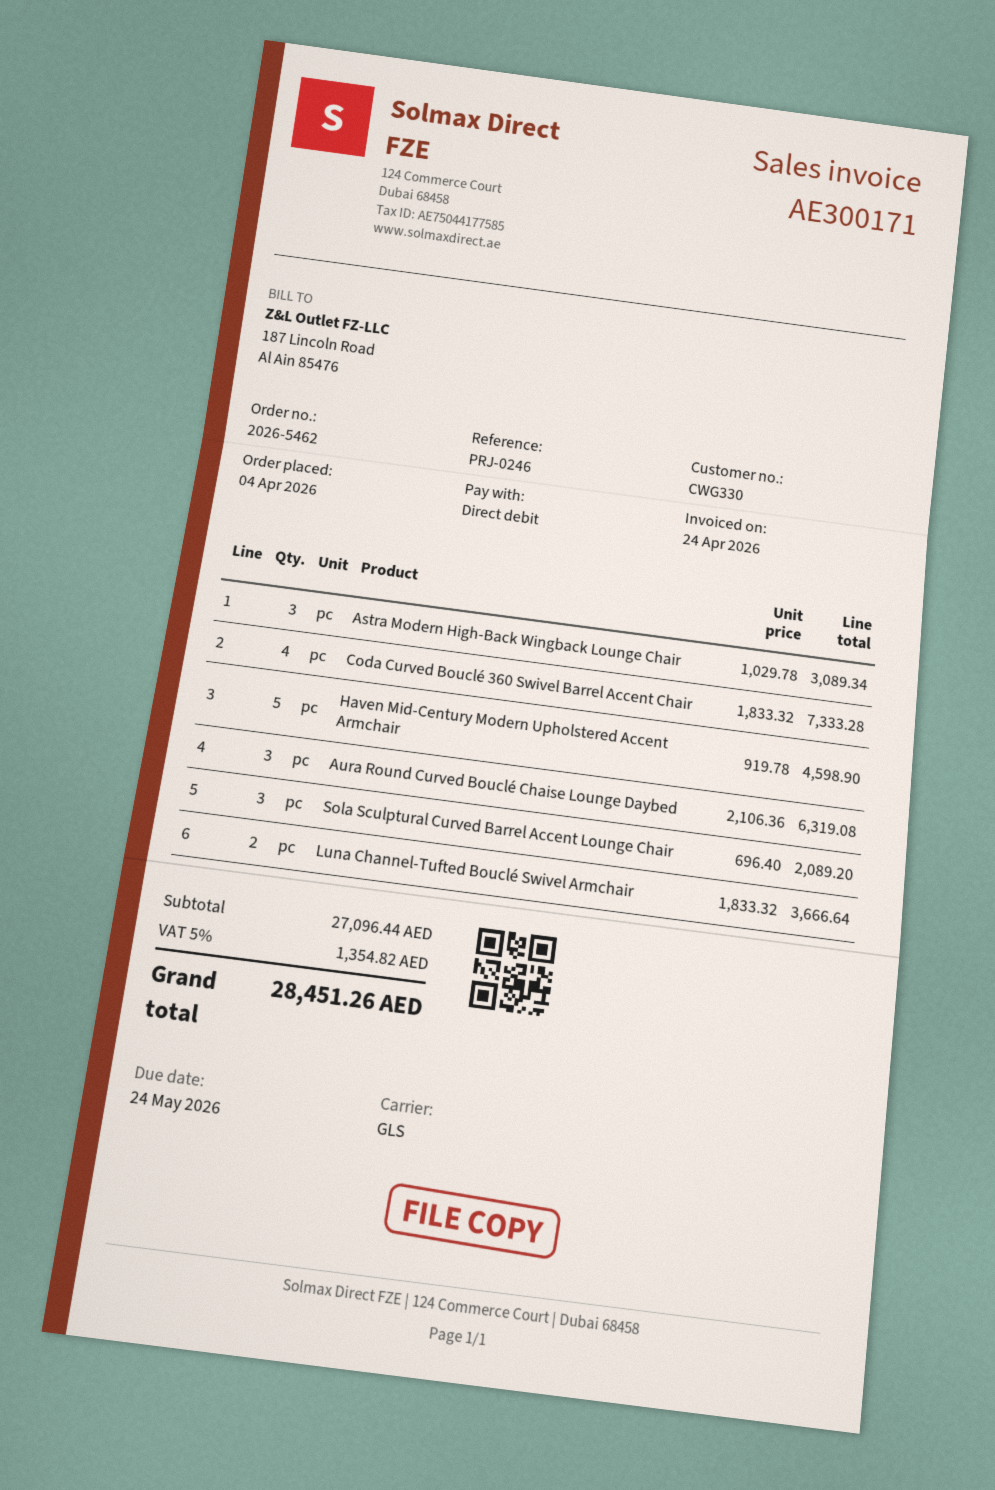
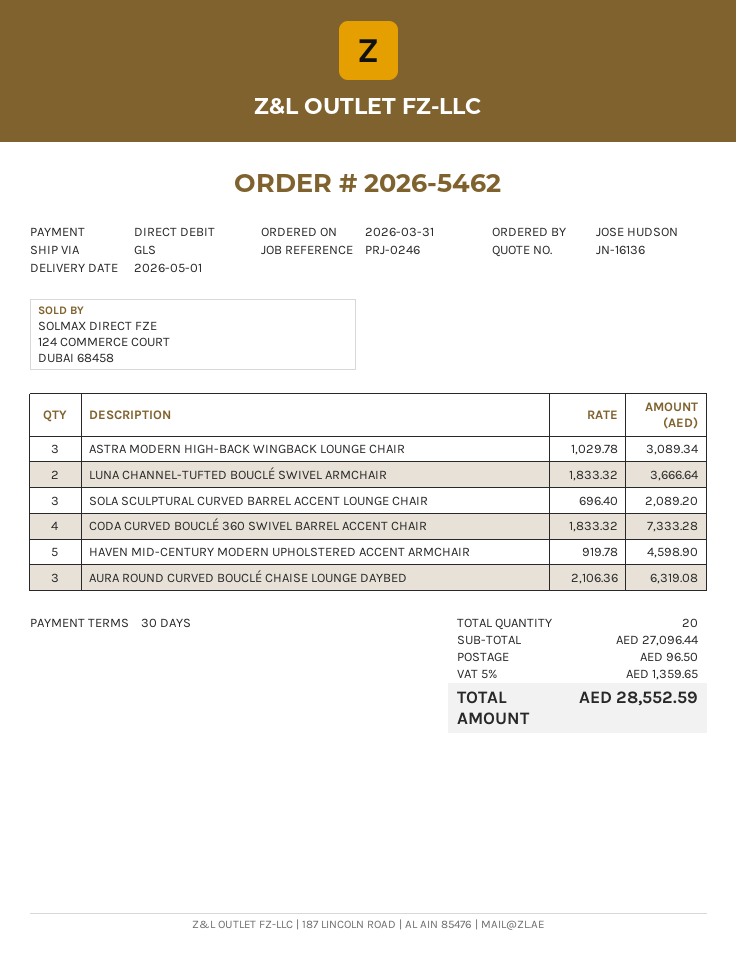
order date: 2026-04-04 -> 2026-03-31
shipping: none -> 96.50
tax: 5% = 1354.82 -> 5% = 1359.65
total: 28451.26 -> 28552.59

